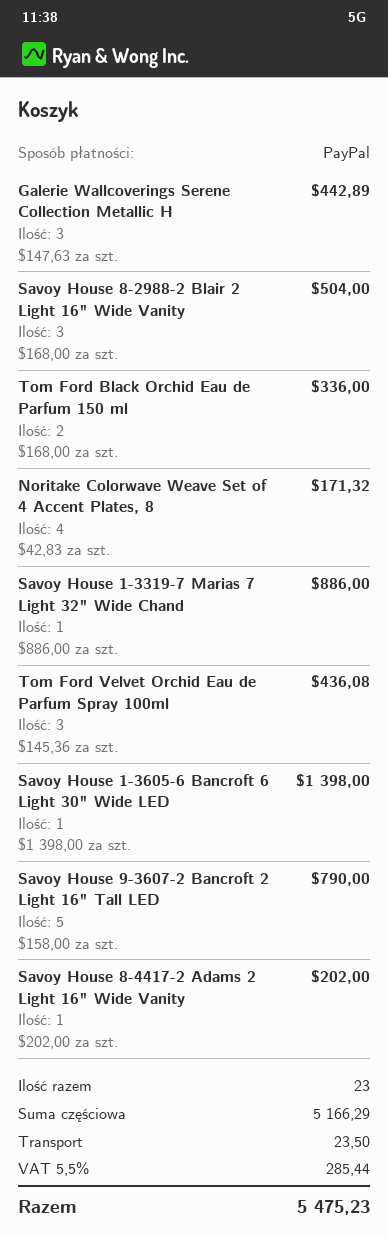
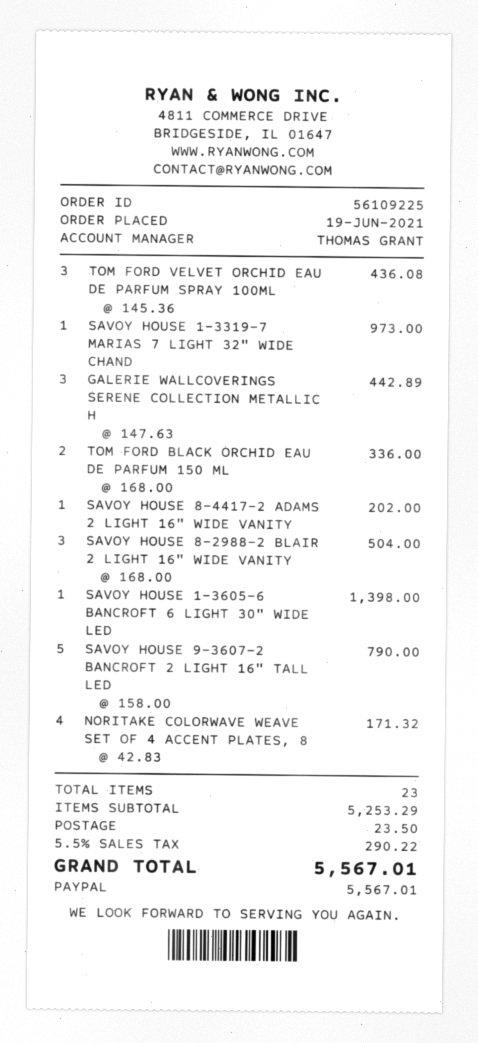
Savoy House 1-3319-7 Marias 7 Light 32" Wide Chand: 1 x 886.00 = 886.00 -> 1 x 973.00 = 973.00
subtotal: 5166.29 -> 5253.29
tax: 5.5% = 285.44 -> 5.5% = 290.22
total: 5475.23 -> 5567.01

